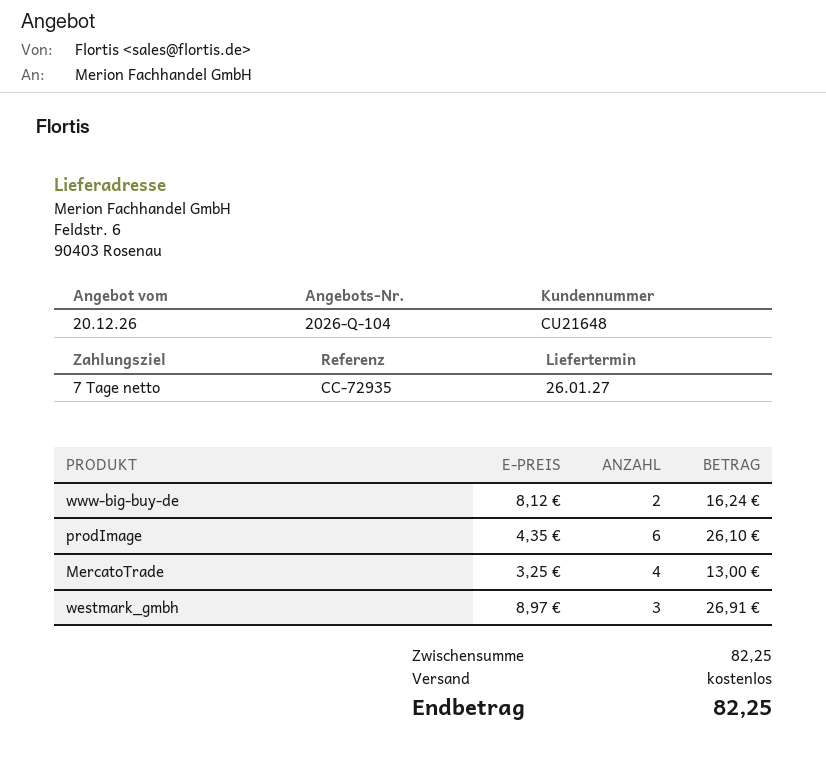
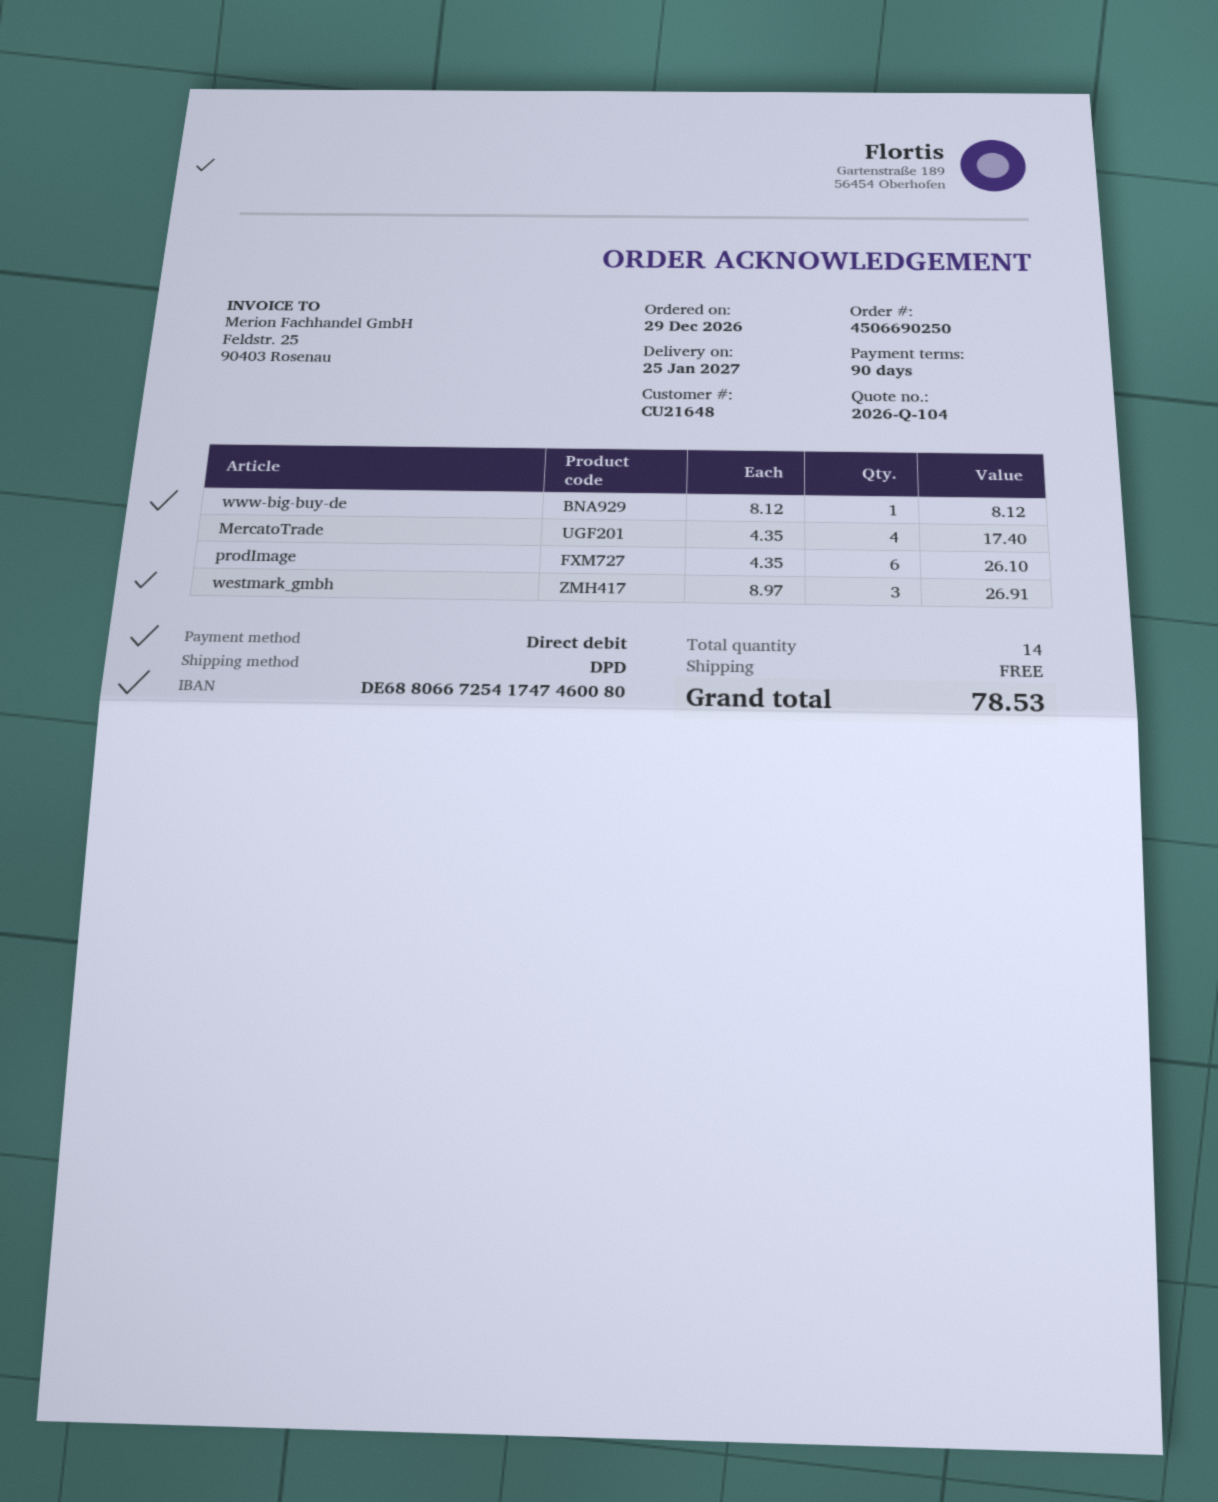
delivery date: 2027-01-26 -> 2027-01-25
payment terms: 7 days -> 90 days
www-big-buy-de: 2 x 8.12 = 16.24 -> 1 x 8.12 = 8.12
MercatoTrade: 4 x 3.25 = 13.00 -> 4 x 4.35 = 17.40
total: 82.25 -> 78.53

